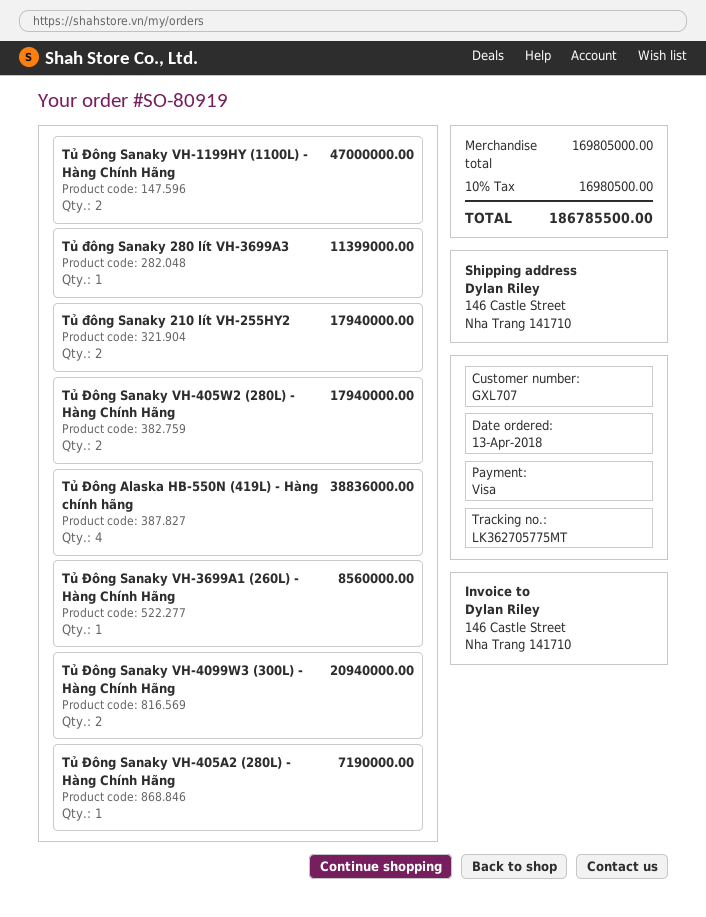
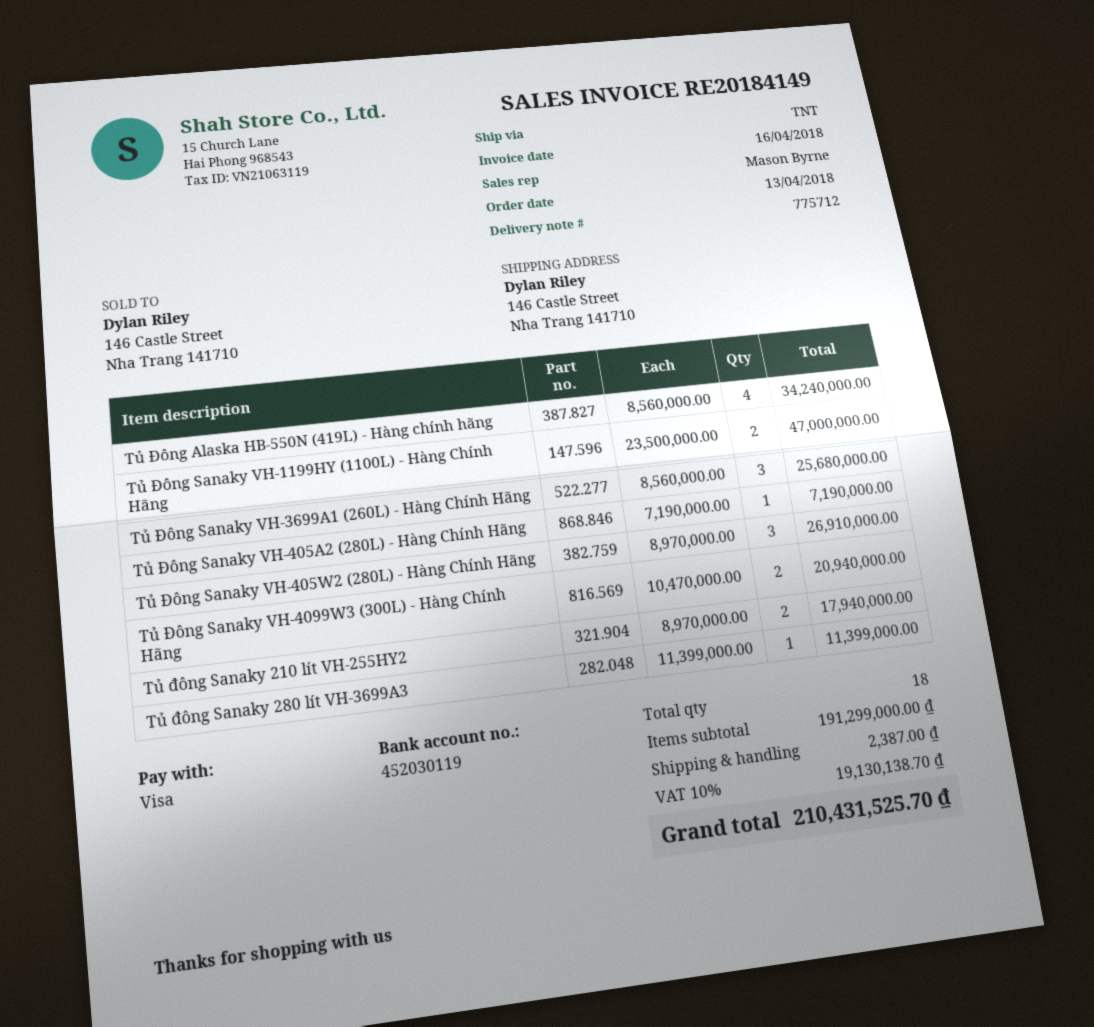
Tủ Đông Sanaky VH-405W2 (280L) - Hàng Chính Hãng: 2 for 17940000.00 -> 3 for 26910000.00
Tủ Đông Alaska HB-550N (419L) - Hàng chính hãng: 4 for 38836000.00 -> 4 for 34240000.00
Tủ Đông Sanaky VH-3699A1 (260L) - Hàng Chính Hãng: 1 for 8560000.00 -> 3 for 25680000.00
subtotal: 169805000.00 -> 191299000.00
shipping: none -> 2387.00
tax: 10% = 16980500.00 -> 10% = 19130138.70
total: 186785500.00 -> 210431525.70

